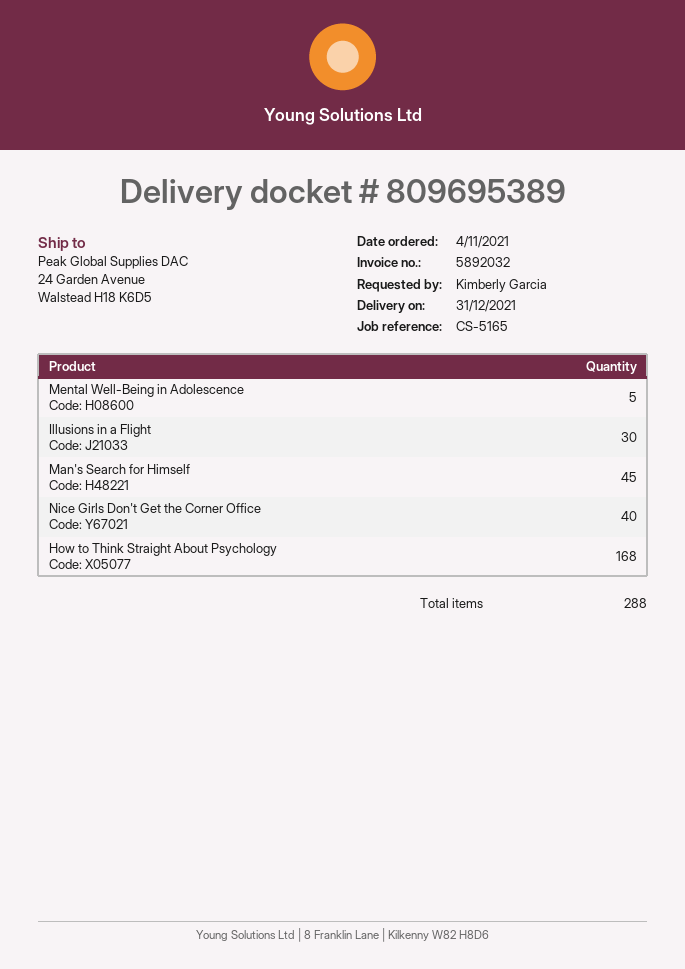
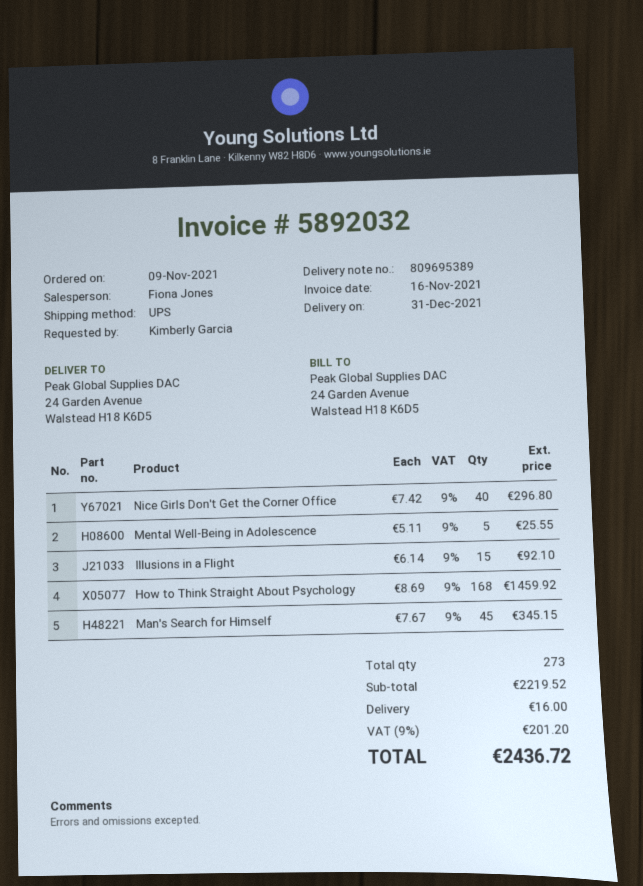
order date: 2021-11-04 -> 2021-11-09
Illusions in a Flight: 30 -> 15
total quantity: 288 -> 273

